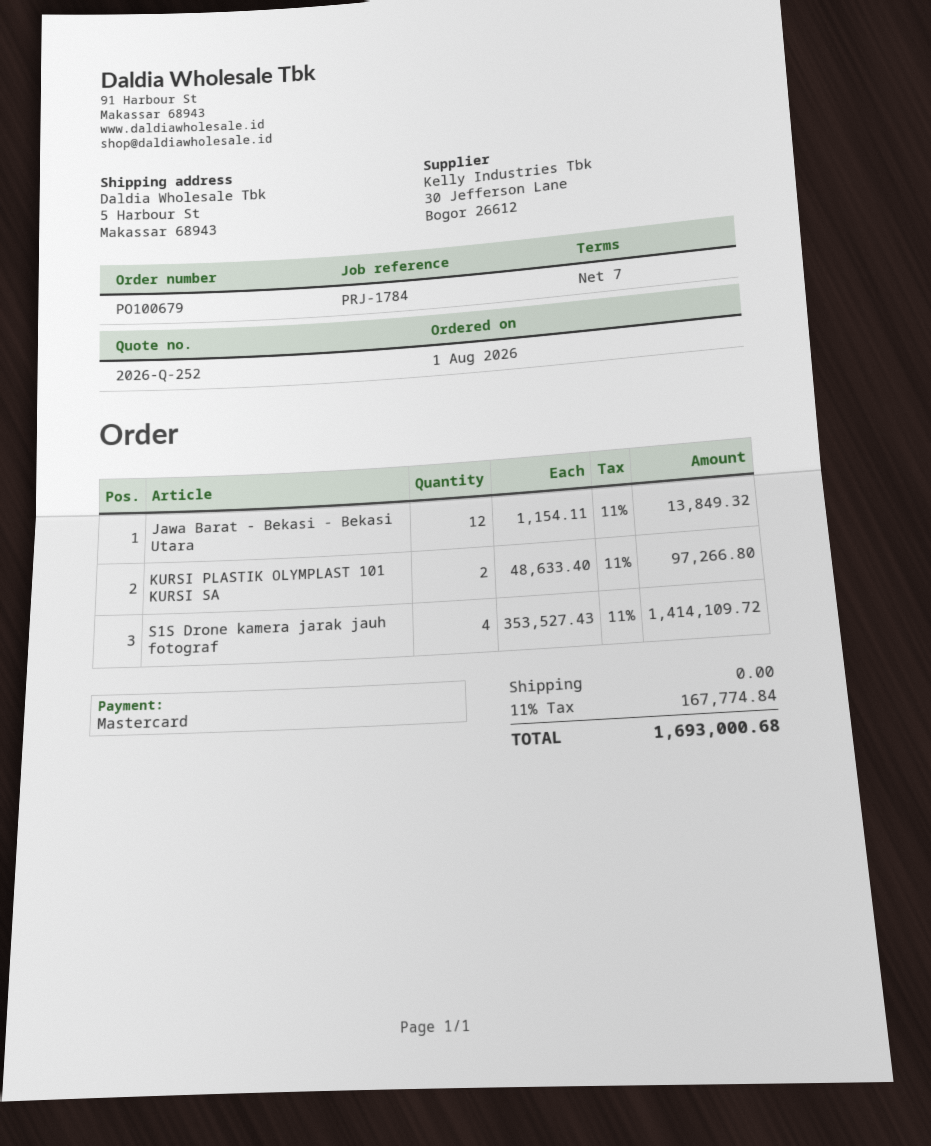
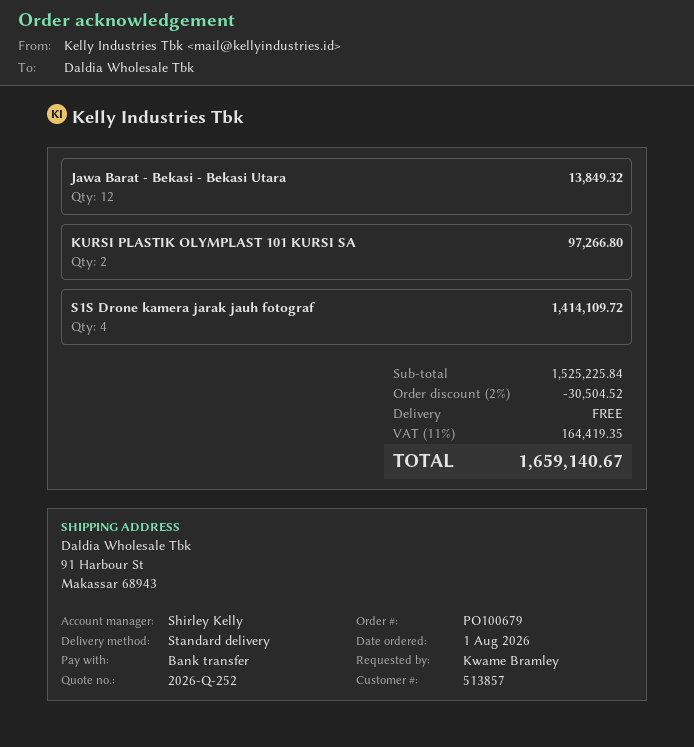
payment method: Mastercard -> bank transfer
ship to: 5 Harbour St, Makassar 68943 -> 91 Harbour St, Makassar 68943
discount: none -> 2% = 30504.52
tax: 11% = 167774.84 -> 11% = 164419.35
total: 1693000.68 -> 1659140.67

